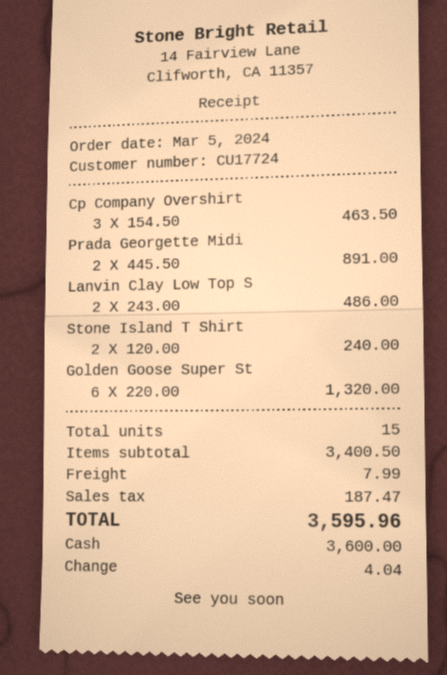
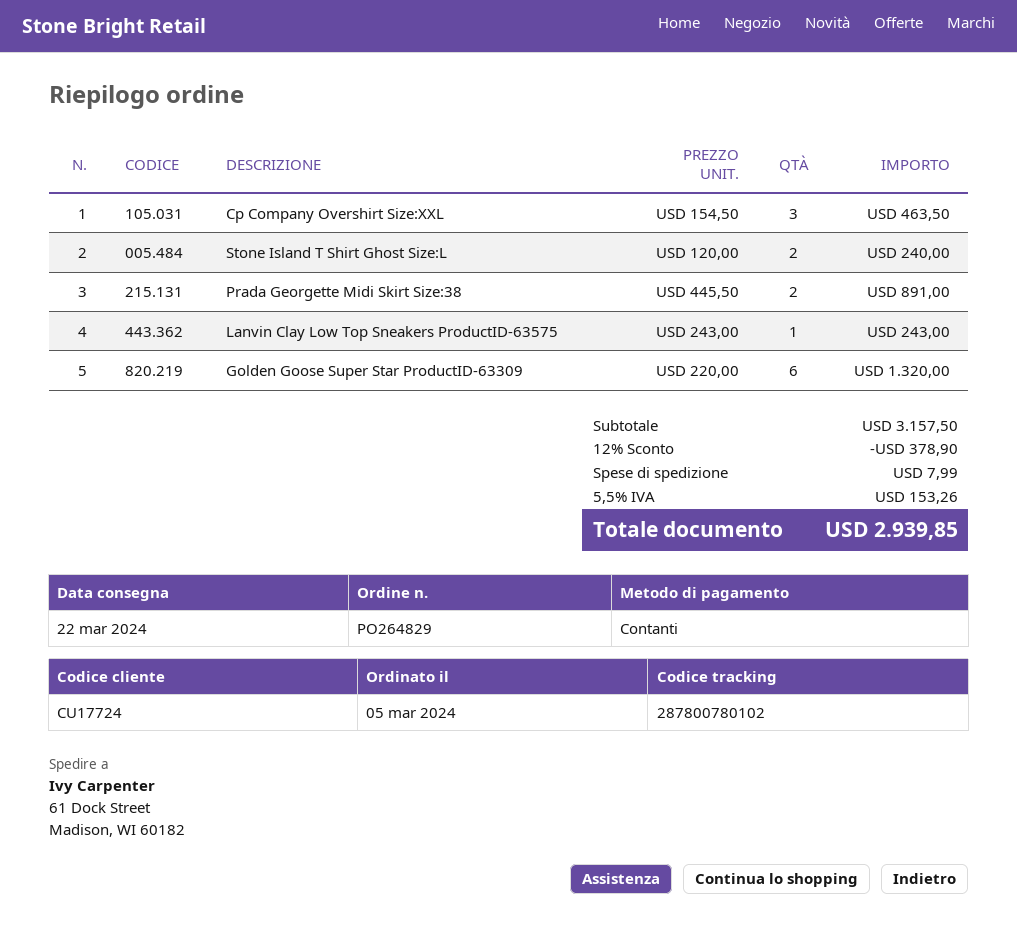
Lanvin Clay Low Top S: 2 x 243.00 = 486.00 -> 1 x 243.00 = 243.00
subtotal: 3400.50 -> 3157.50
discount: none -> 12% = 378.90
tax: 187.47 -> 153.26
total: 3595.96 -> 2939.85

